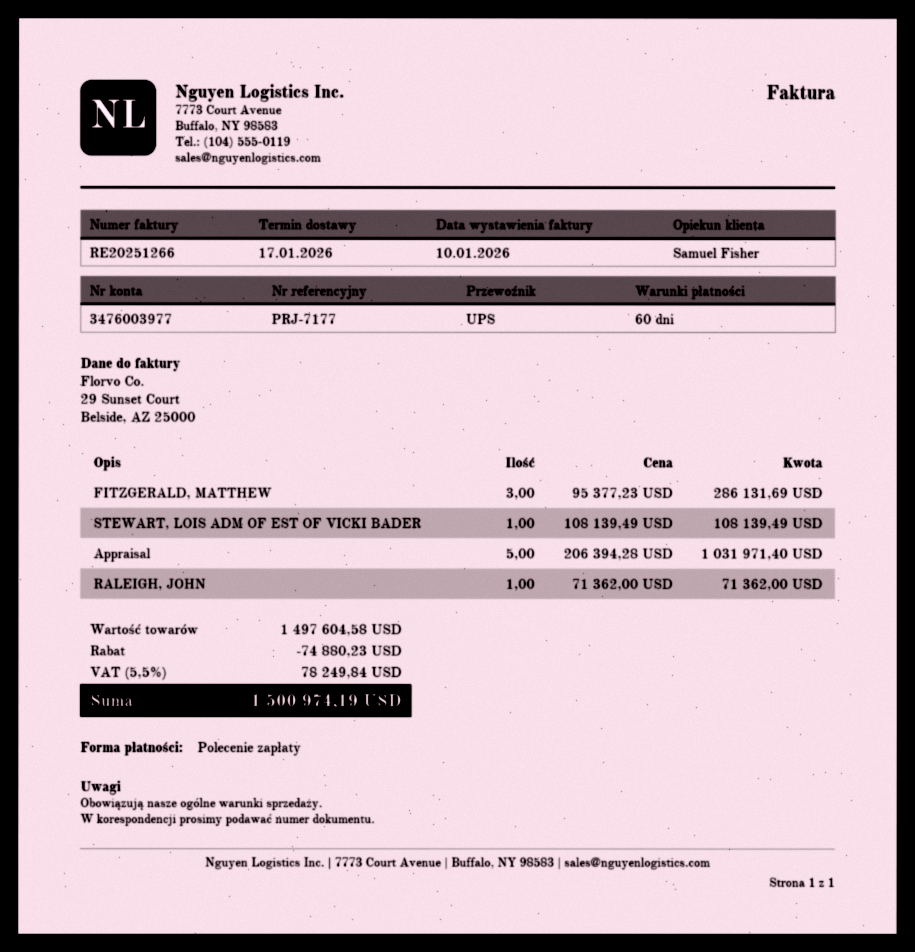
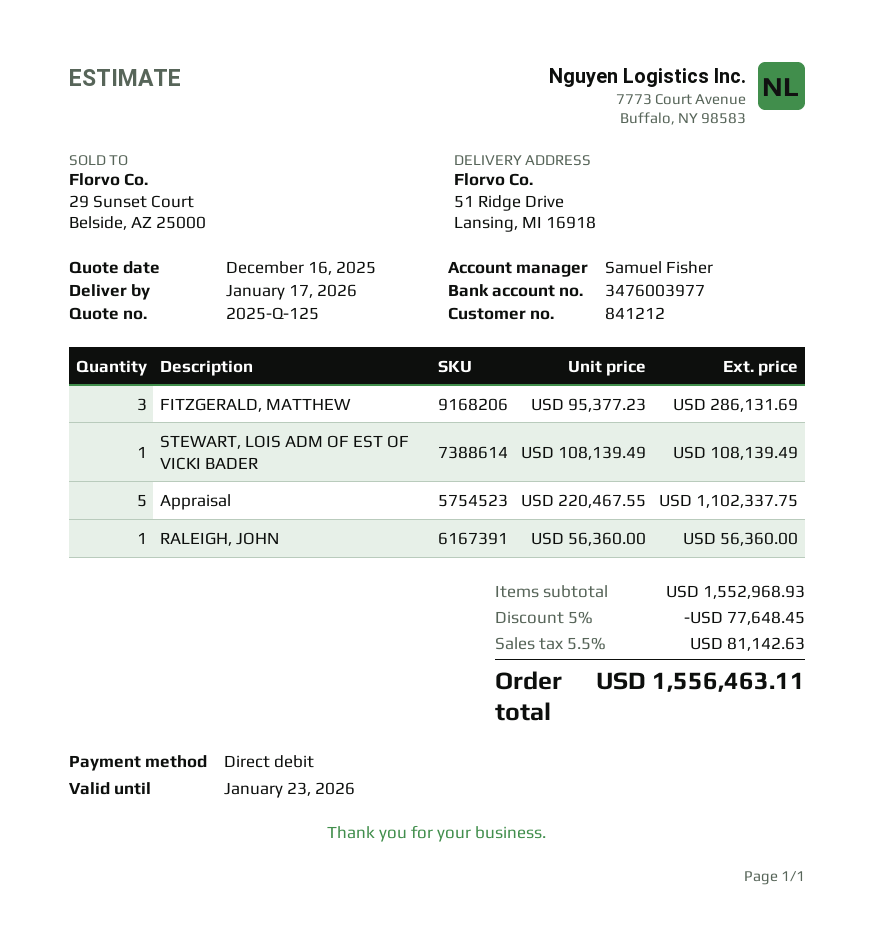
Appraisal: 5 x 206394.28 = 1031971.40 -> 5 x 220467.55 = 1102337.75
RALEIGH, JOHN: 1 x 71362.00 = 71362.00 -> 1 x 56360.00 = 56360.00
subtotal: 1497604.58 -> 1552968.93
discount: 74880.23 -> 77648.45
tax: 5.5% = 78249.84 -> 5.5% = 81142.63
total: 1500974.19 -> 1556463.11

